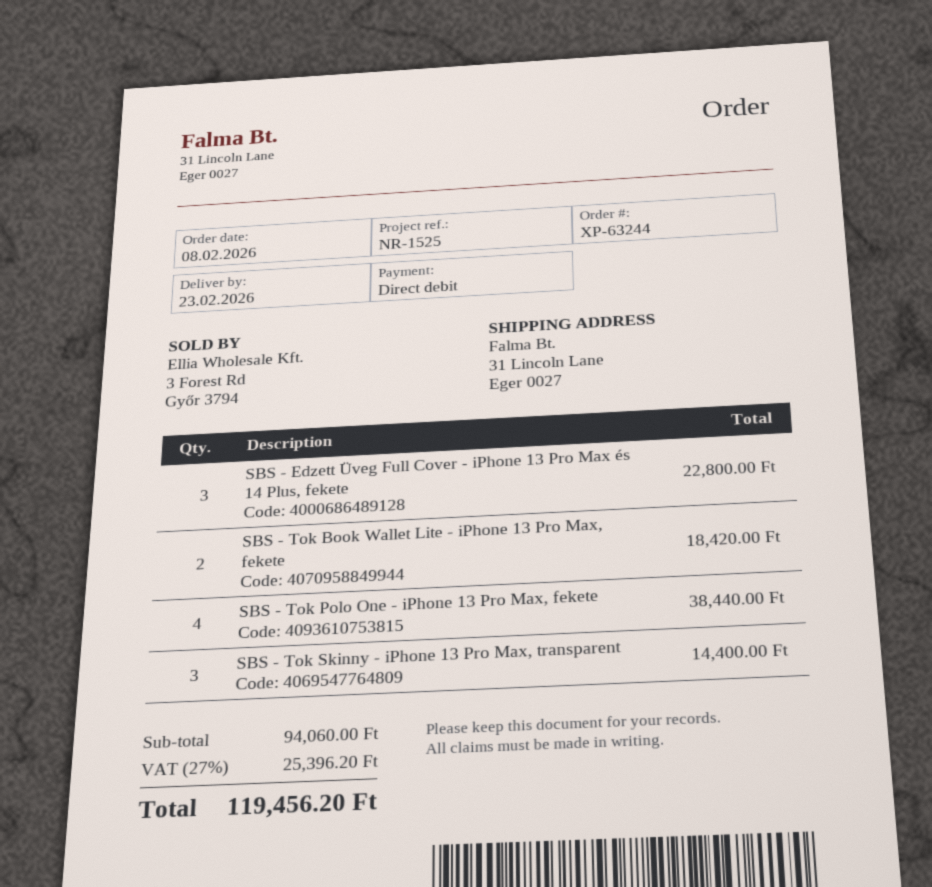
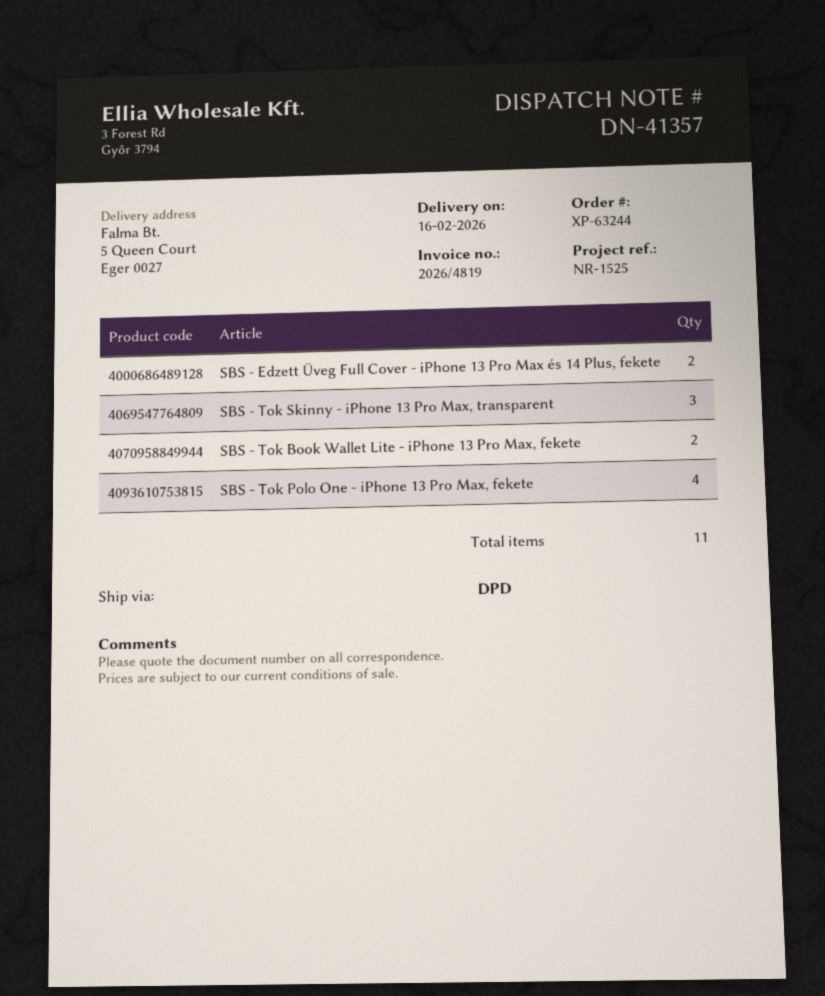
delivery date: 2026-02-23 -> 2026-02-16
ship to: 31 Lincoln Lane, Eger 0027 -> 5 Queen Court, Eger 0027
SBS - Edzett Üveg Full Cover - iPhone 13 Pro Max és 14 Plus, fekete: 3 -> 2

